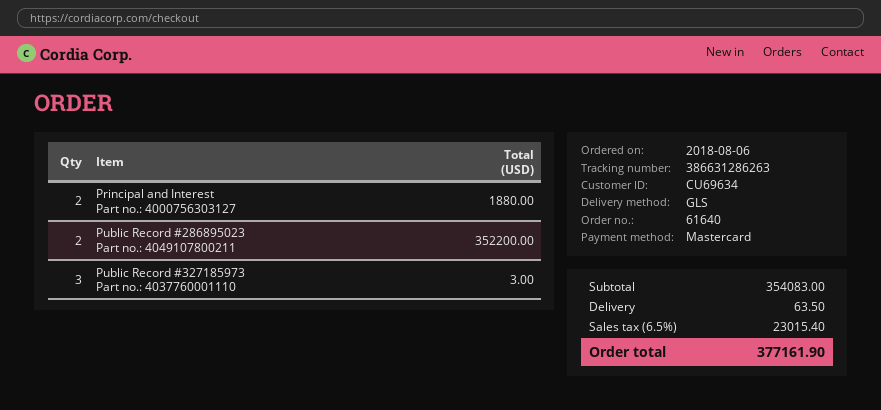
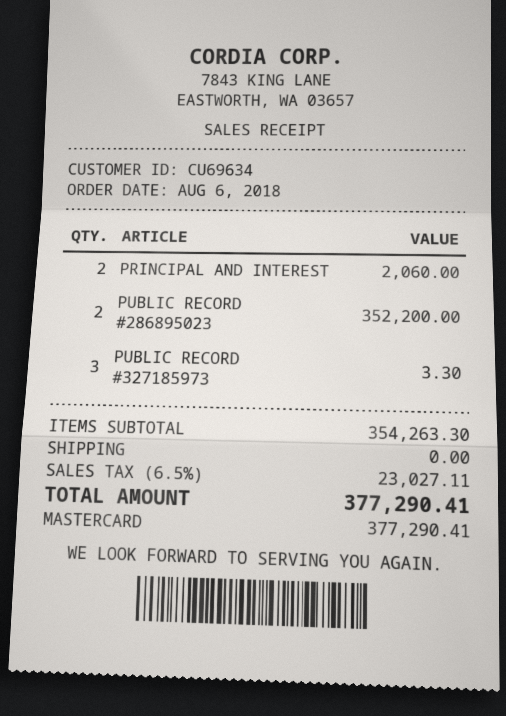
Principal and Interest: 2 for 1880.00 -> 2 for 2060.00
Public Record #327185973: 3 for 3.00 -> 3 for 3.30
subtotal: 354083.00 -> 354263.30
shipping: 63.50 -> 0.00
tax: 6.5% = 23015.40 -> 6.5% = 23027.11
total: 377161.90 -> 377290.41

